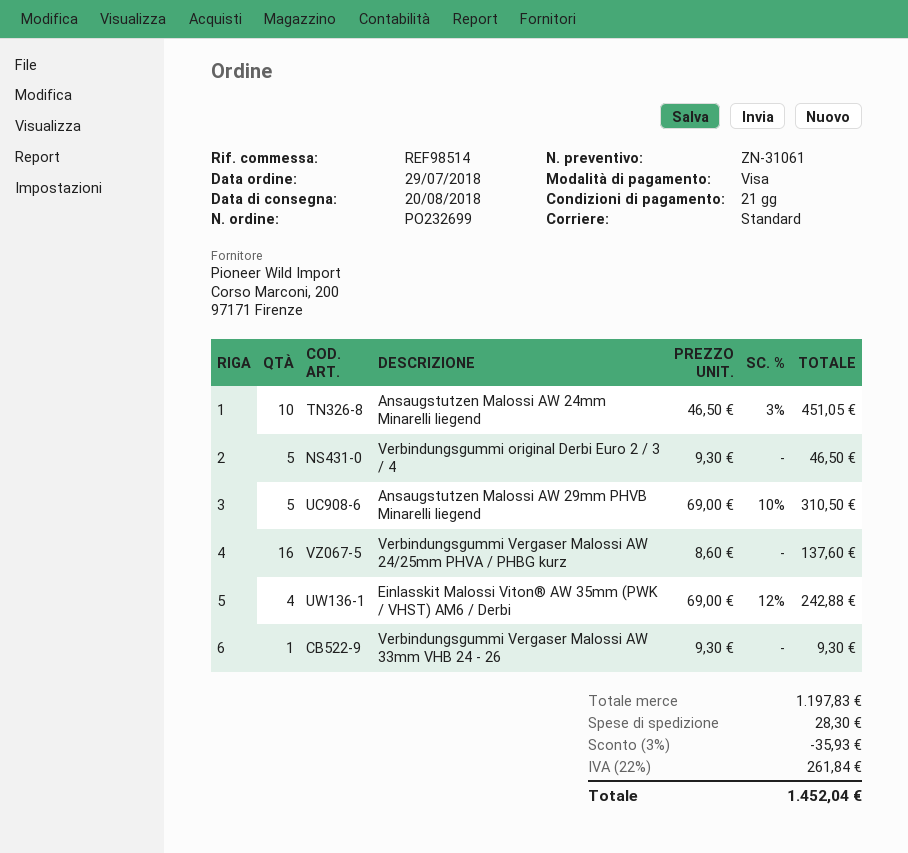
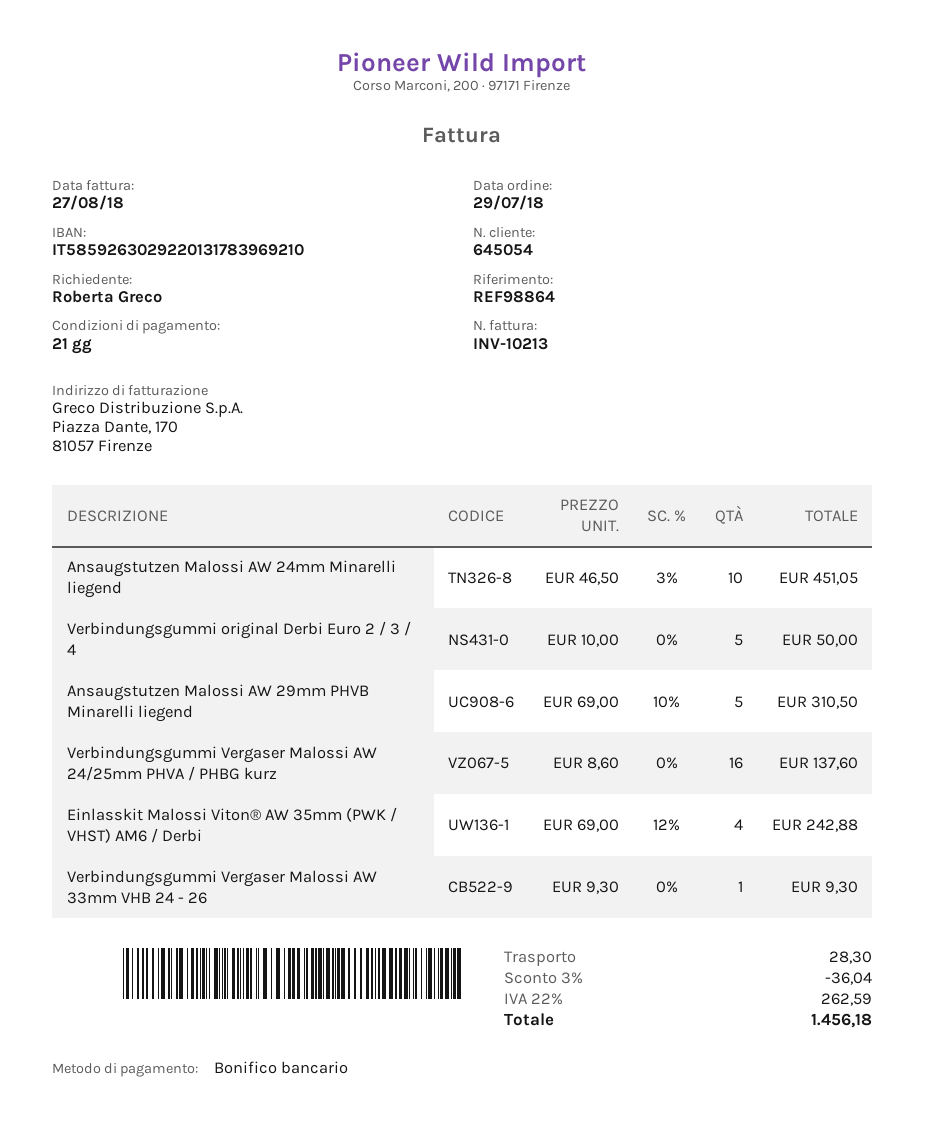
reference: REF98514 -> REF98864
payment method: Visa -> bank transfer
Verbindungsgummi original Derbi Euro 2 / 3 / 4: 5 x 9.30 = 46.50 -> 5 x 10.00 = 50.00
discount: 3% = 35.93 -> 3% = 36.04
tax: 22% = 261.84 -> 22% = 262.59
total: 1452.04 -> 1456.18

